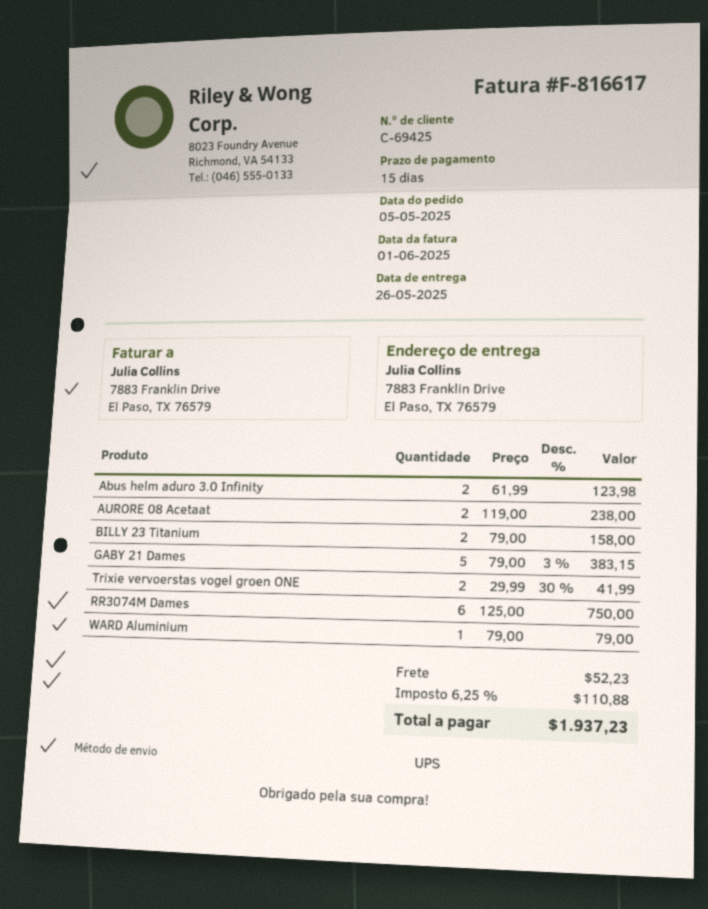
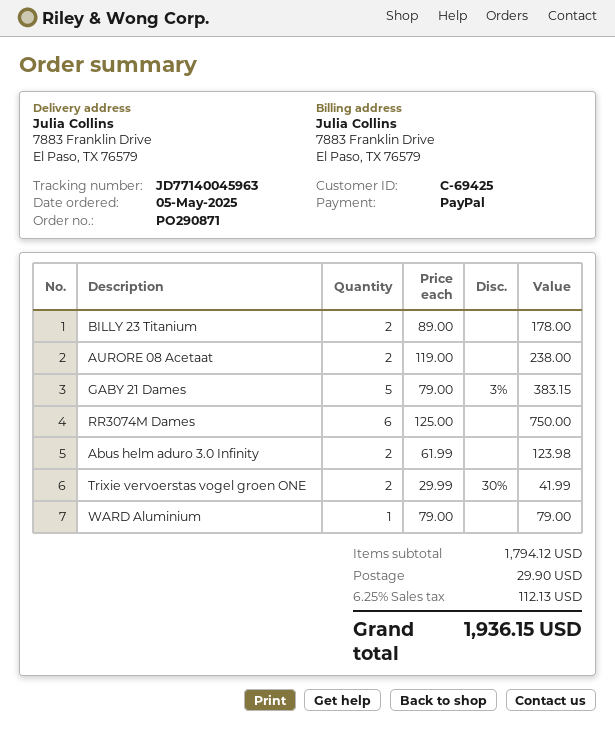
BILLY 23 Titanium: 2 x 79.00 = 158.00 -> 2 x 89.00 = 178.00
shipping: 52.23 -> 29.90
tax: 6.25% = 110.88 -> 6.25% = 112.13
total: 1937.23 -> 1936.15

